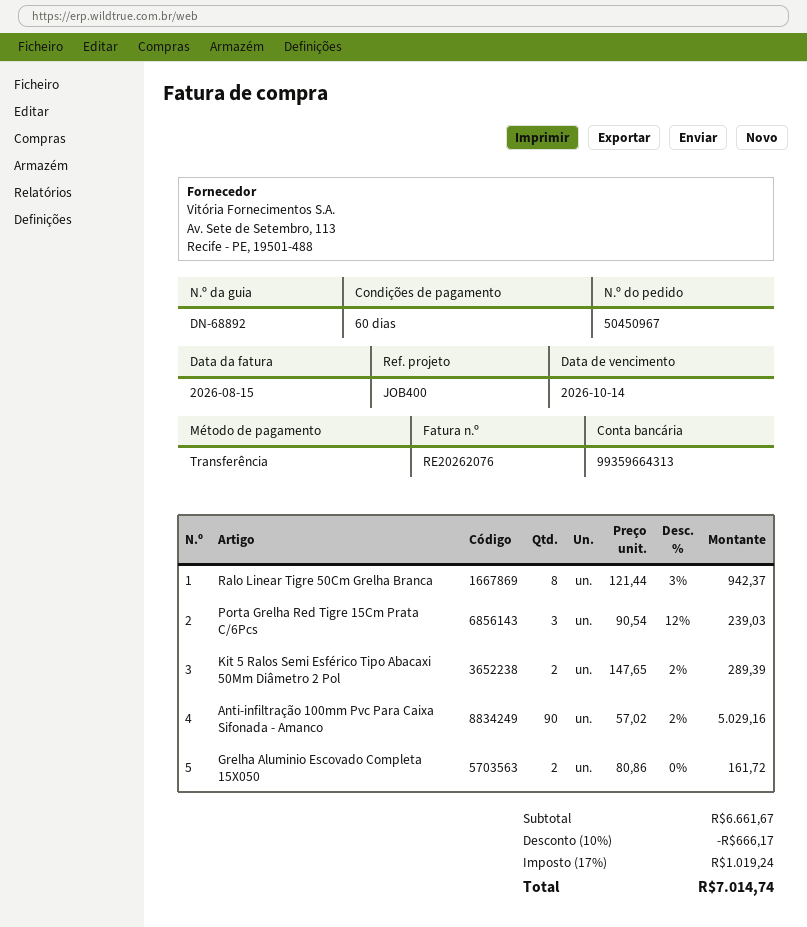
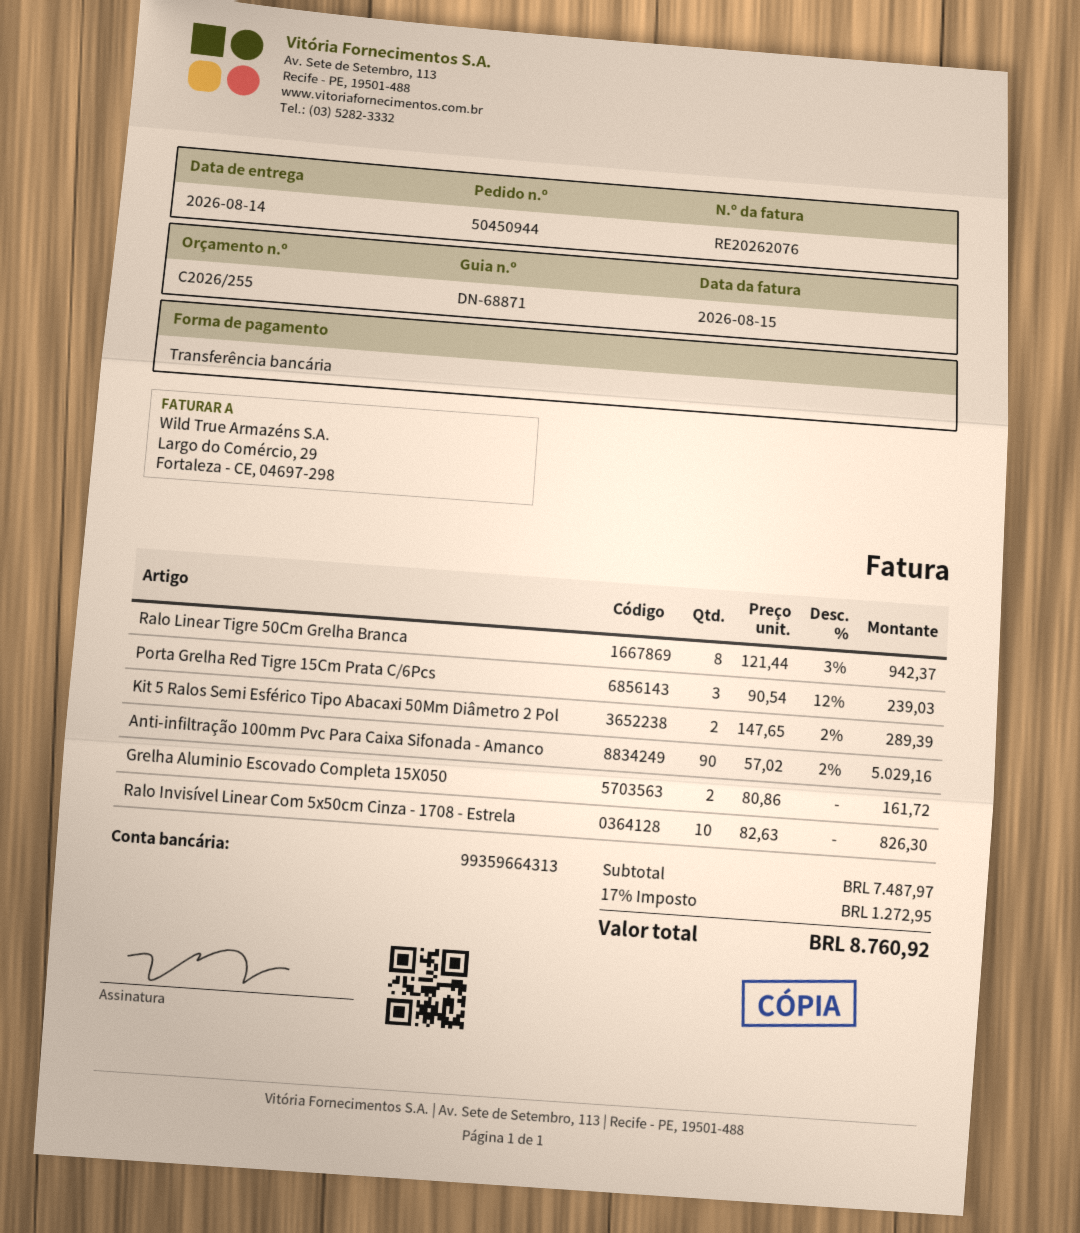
order number: 50450967 -> 50450944
delivery note number: DN-68892 -> DN-68871
Ralo Invisível Linear Com 5x50cm Cinza - 1708 - Estrela: none -> 10 x 82.63 = 826.30
subtotal: 6661.67 -> 7487.97
discount: 10% = 666.17 -> none
tax: 17% = 1019.24 -> 17% = 1272.95
total: 7014.74 -> 8760.92

